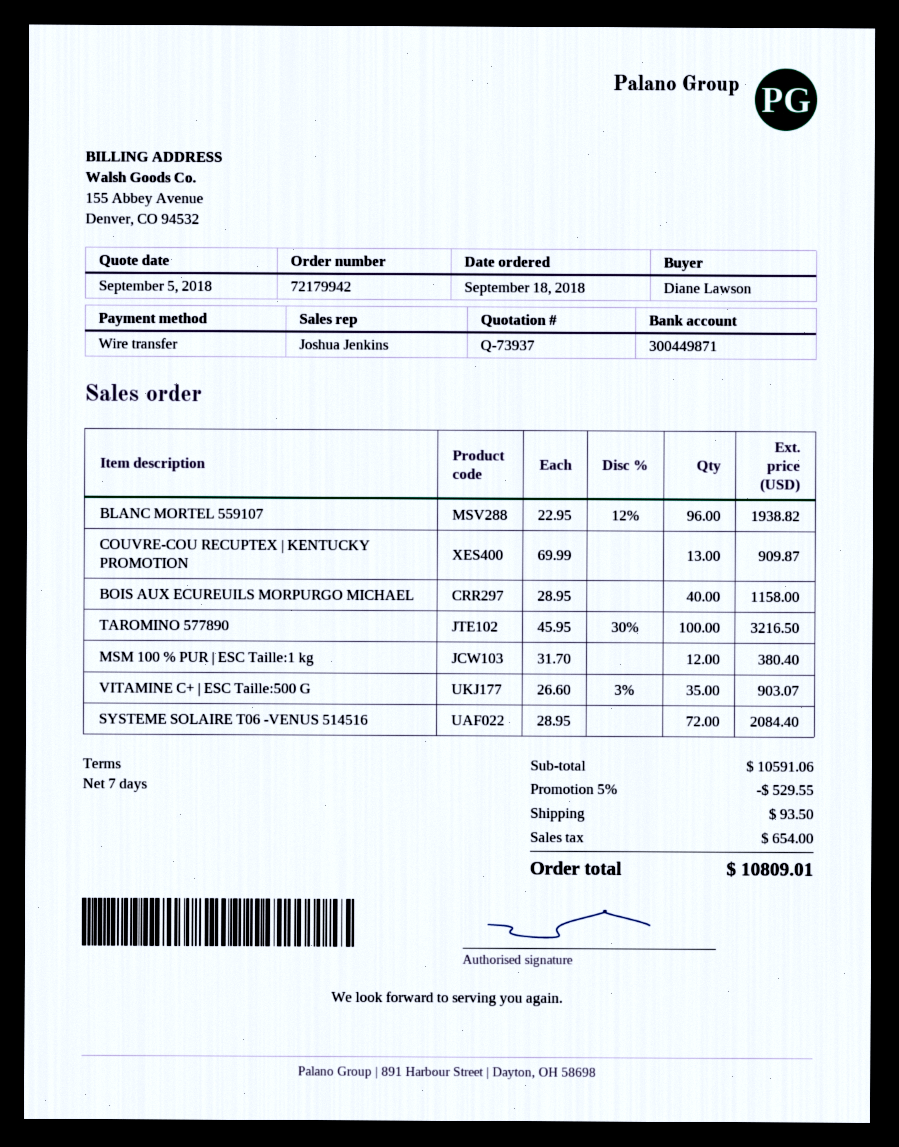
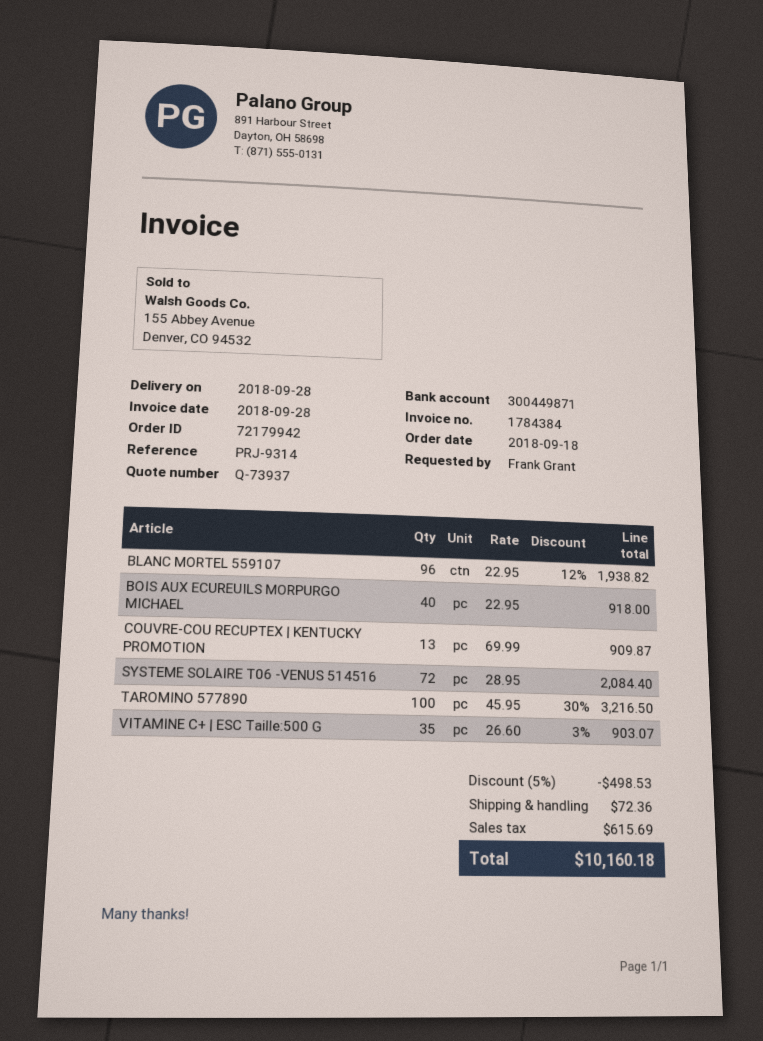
ordered by: Diane Lawson -> Frank Grant
BOIS AUX ECUREUILS MORPURGO MICHAEL: 40 x 28.95 = 1158.00 -> 40 x 22.95 = 918.00
MSM 100 % PUR | ESC Taille:1 kg: 12 x 31.70 = 380.40 -> none
discount: 5% = 529.55 -> 5% = 498.53
shipping: 93.50 -> 72.36
tax: 654.00 -> 615.69
total: 10809.01 -> 10160.18

